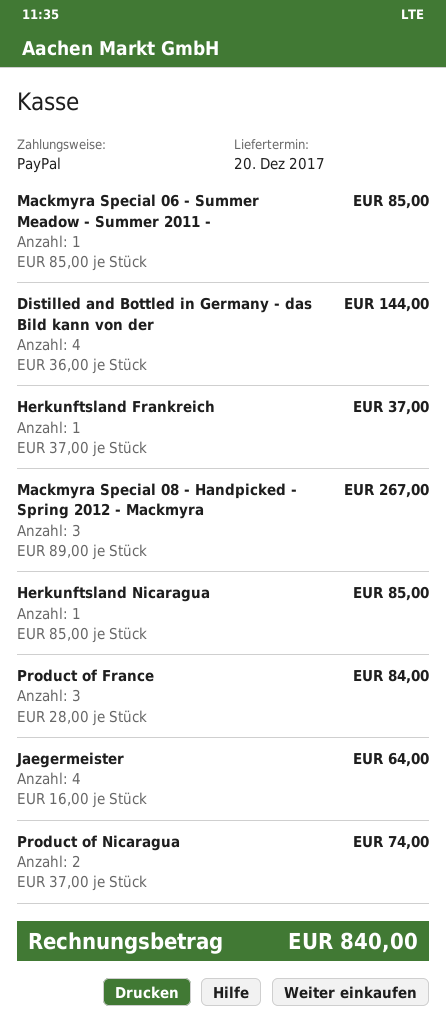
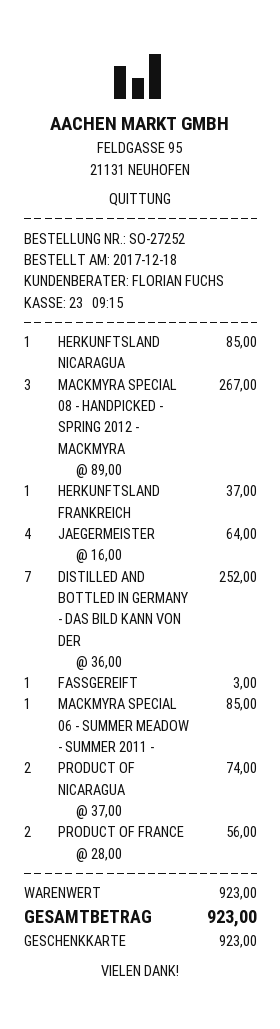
payment method: PayPal -> gift card
Distilled and Bottled in Germany - das Bild kann von der: 4 x 36.00 = 144.00 -> 7 x 36.00 = 252.00
Product of France: 3 x 28.00 = 84.00 -> 2 x 28.00 = 56.00
FASSGEREIFT: none -> 1 x 3.00 = 3.00
total: 840.00 -> 923.00

